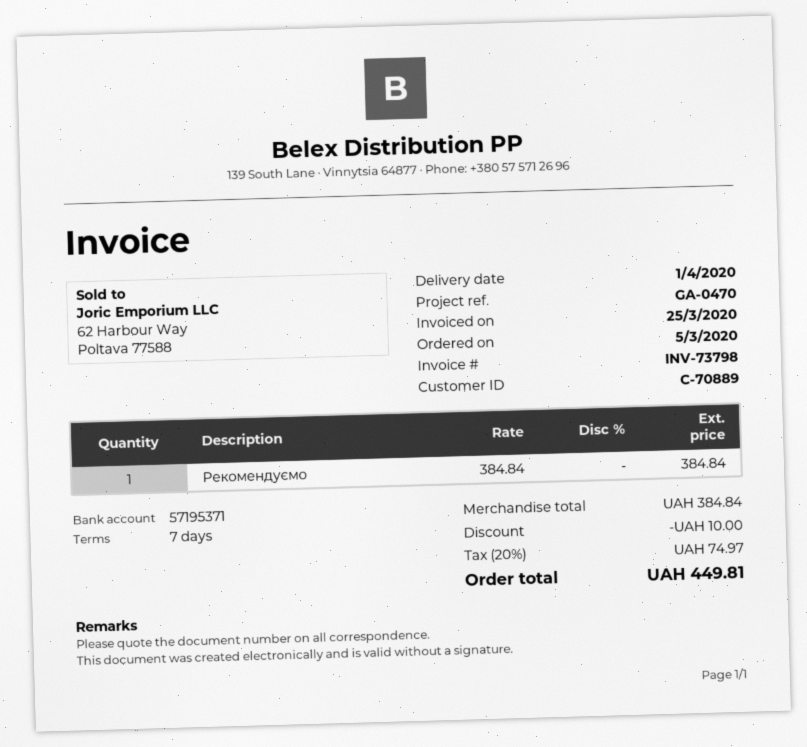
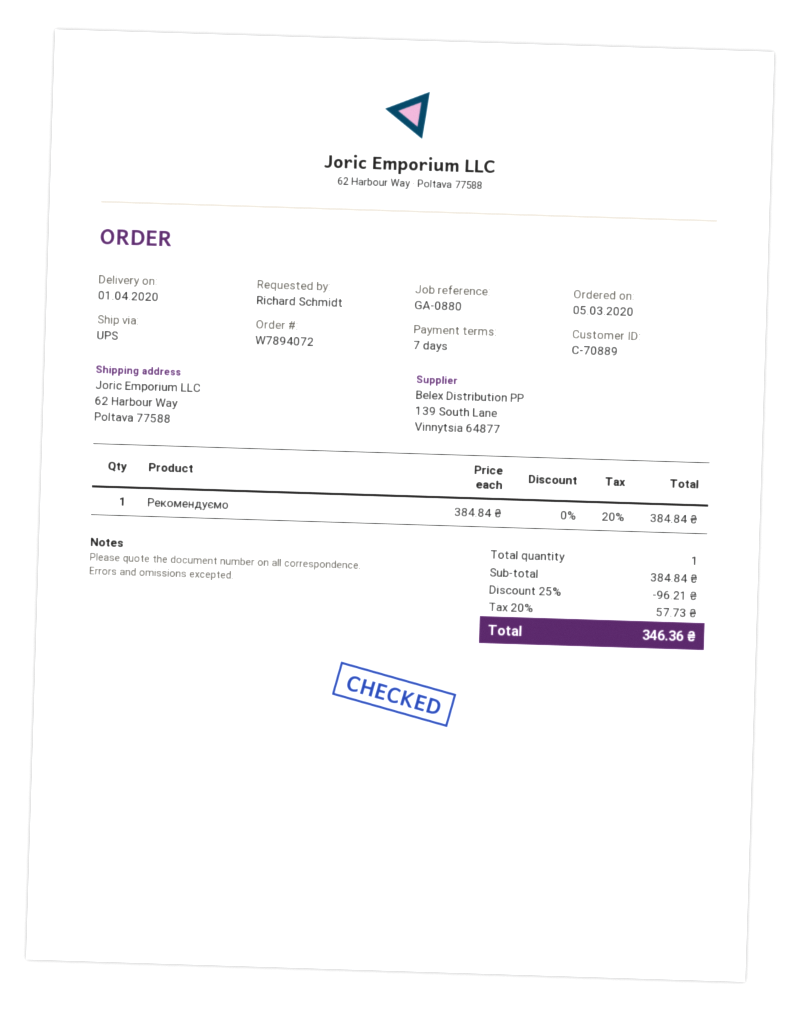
reference: GA-0470 -> GA-0880
discount: 10.00 -> 96.21
tax: 20% = 74.97 -> 20% = 57.73
total: 449.81 -> 346.36

